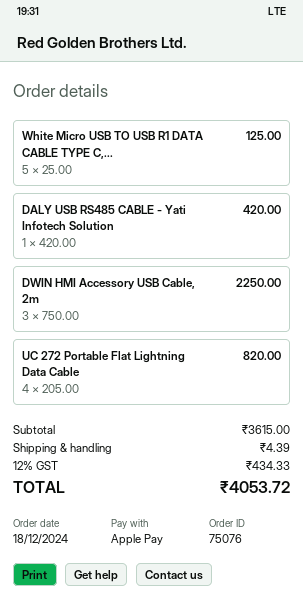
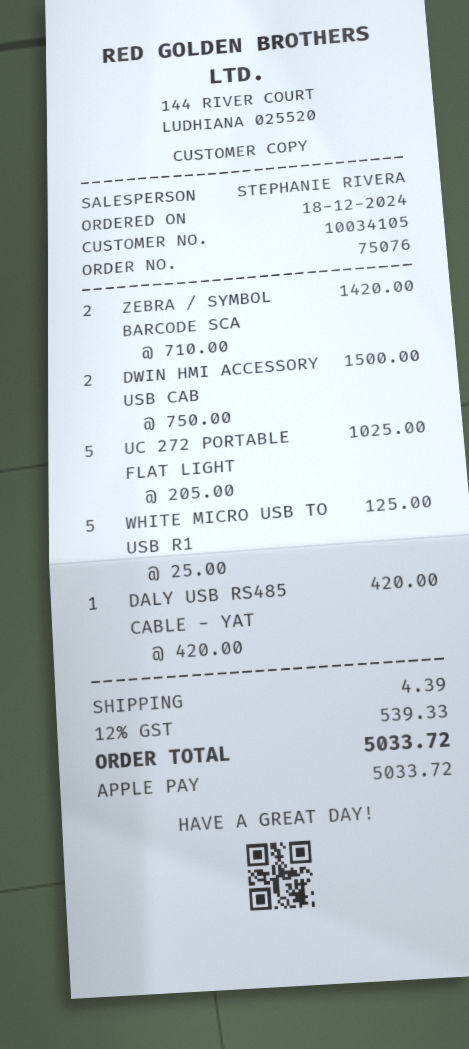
DWIN HMI Accessory USB Cable, 2m: 3 x 750.00 = 2250.00 -> 2 x 750.00 = 1500.00
UC 272 Portable Flat Lightning Data Cable: 4 x 205.00 = 820.00 -> 5 x 205.00 = 1025.00
ZEBRA / SYMBOL BARCODE SCA: none -> 2 x 710.00 = 1420.00
tax: 12% = 434.33 -> 12% = 539.33
total: 4053.72 -> 5033.72

